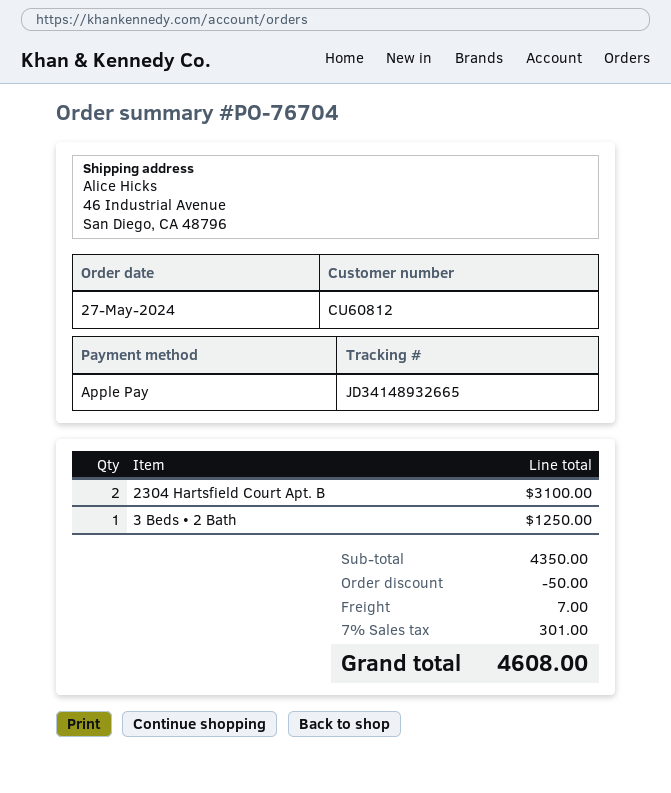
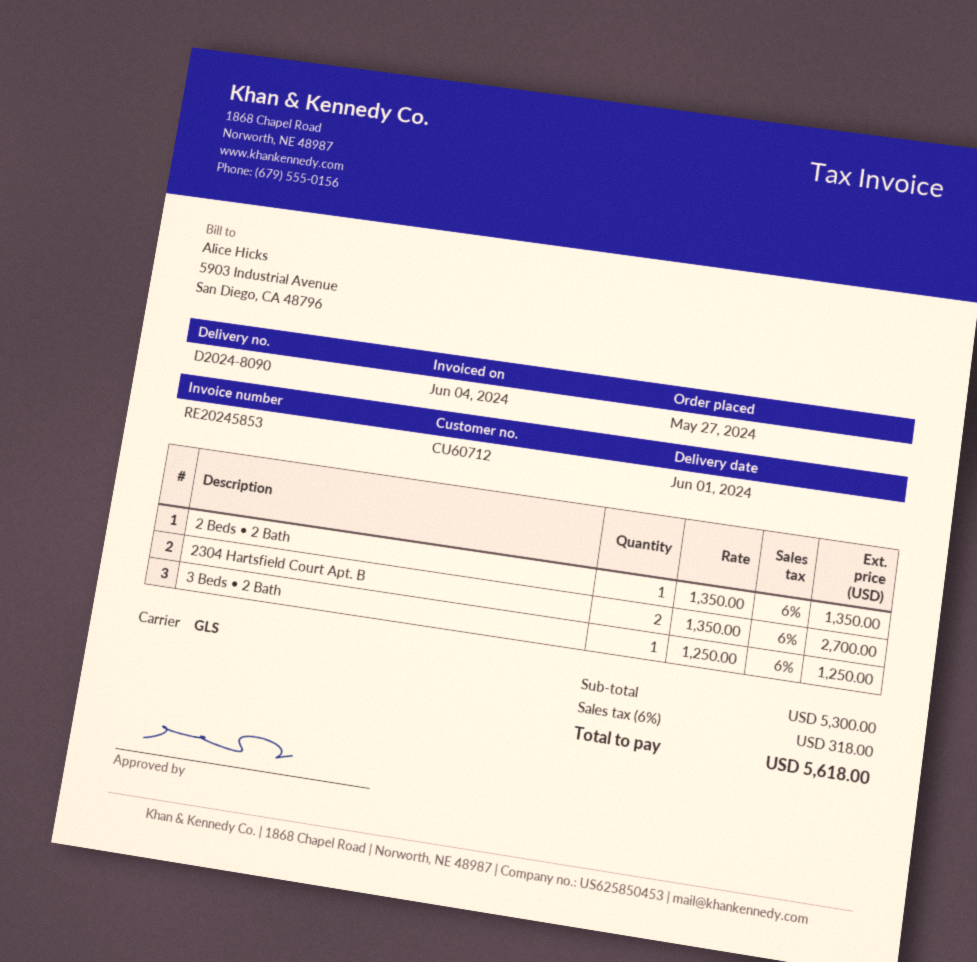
customer number: CU60812 -> CU60712
2304 Hartsfield Court Apt. B: 2 for 3100.00 -> 2 for 2700.00
2 Beds • 2 Bath: none -> 1 for 1350.00
subtotal: 4350.00 -> 5300.00
discount: 50.00 -> none
shipping: 7.00 -> none
tax: 7% = 301.00 -> 6% = 318.00
total: 4608.00 -> 5618.00

